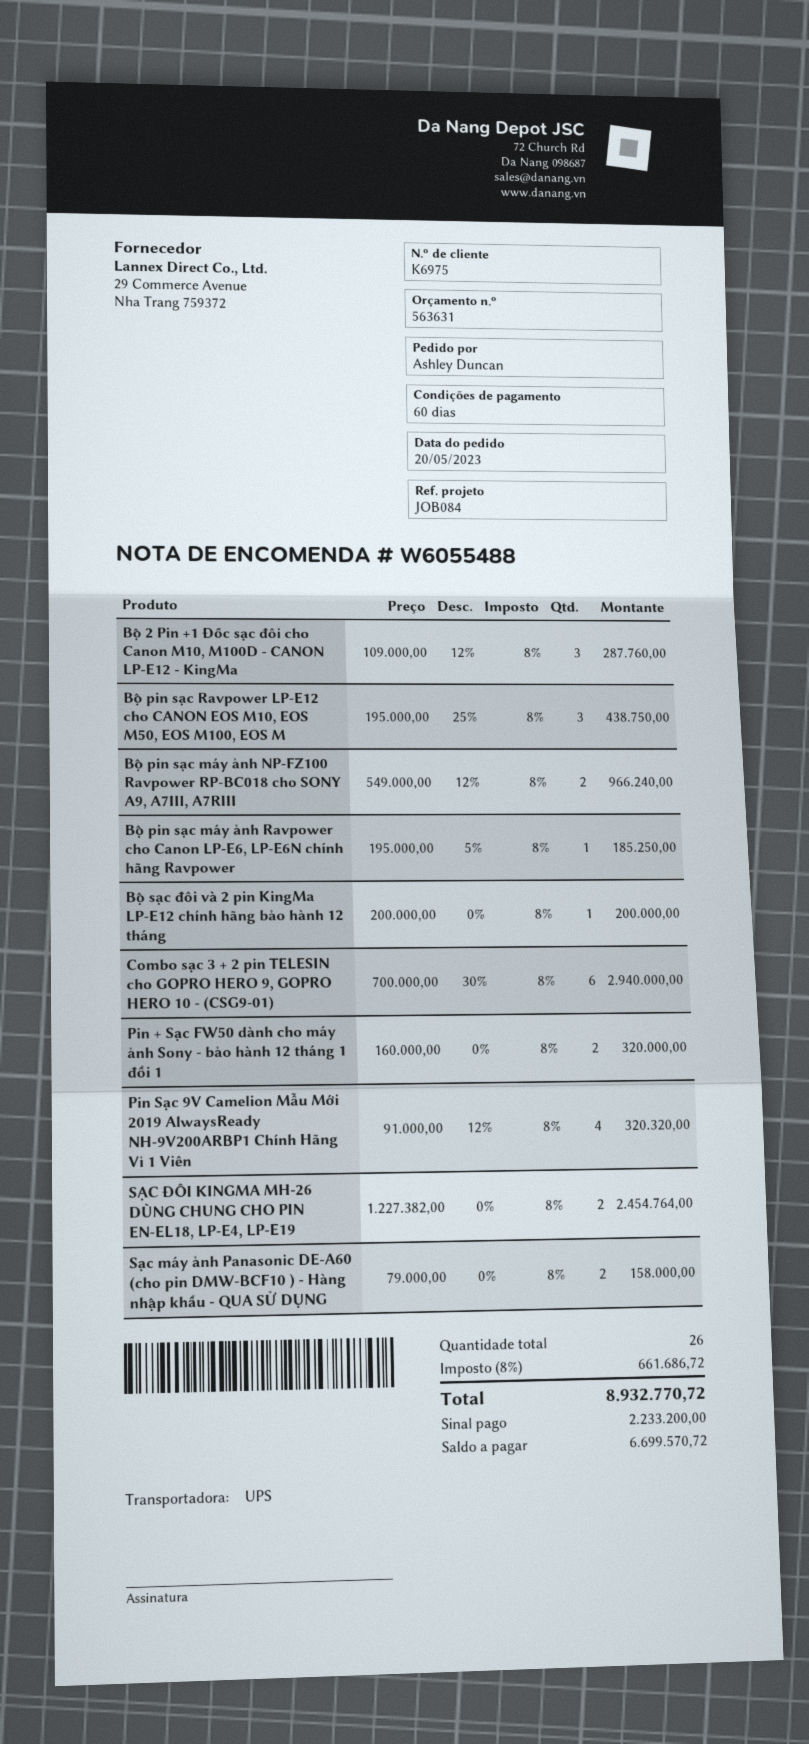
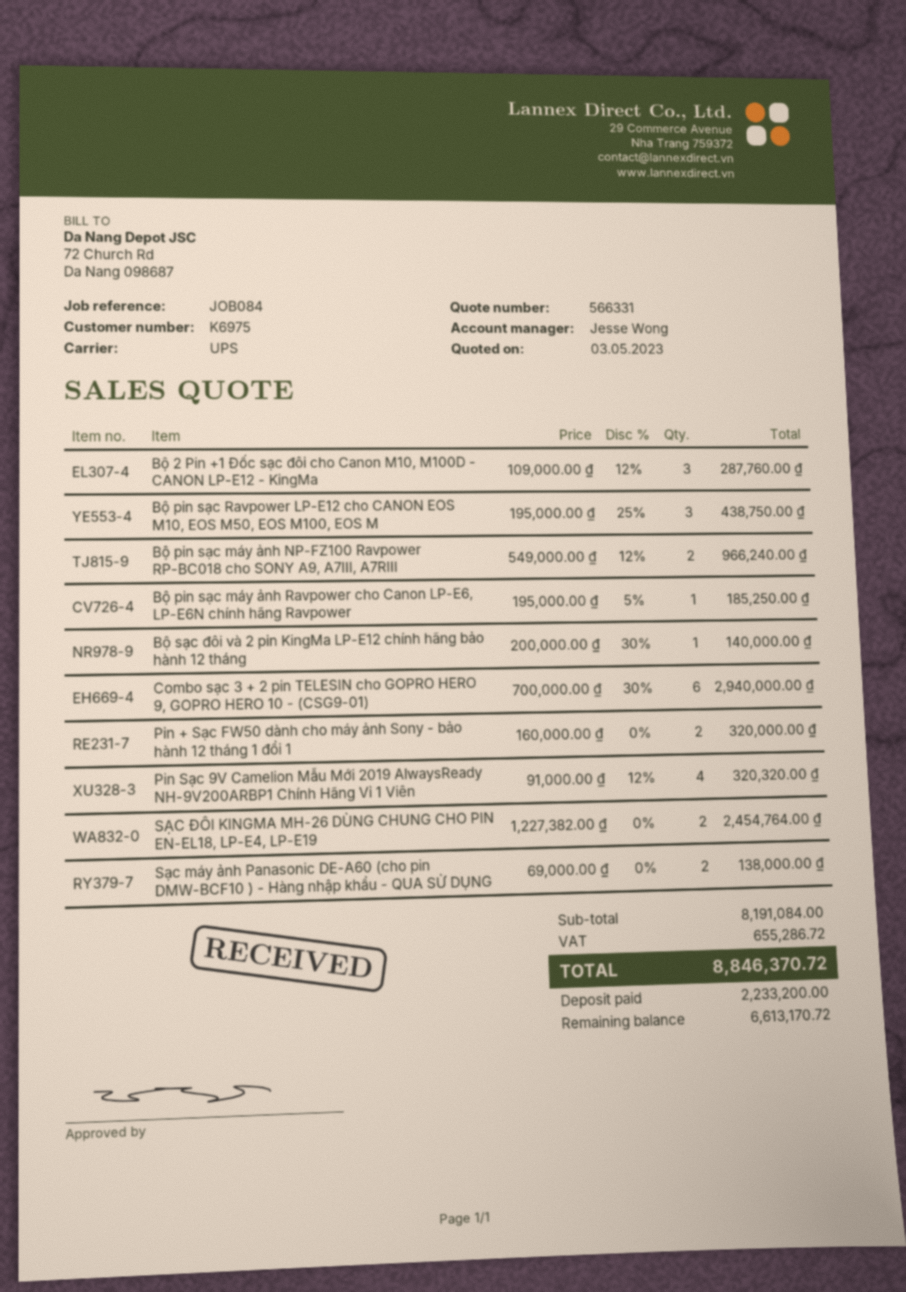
quote number: 563631 -> 566331
Bộ sạc đôi và 2 pin KingMa LP-E12 chính hãng bảo hành 12 tháng: 1 x 200000.00 = 200000.00 -> 1 x 200000.00 - 30% = 140000.00
Sạc máy ảnh Panasonic DE-A60 (cho pin DMW-BCF10 ) - Hàng nhập khẩu - QUA SỬ DỤNG: 2 x 79000.00 = 158000.00 -> 2 x 69000.00 = 138000.00
tax: 661686.72 -> 655286.72
total: 8932770.72 -> 8846370.72
balance: 6699570.72 -> 6613170.72

